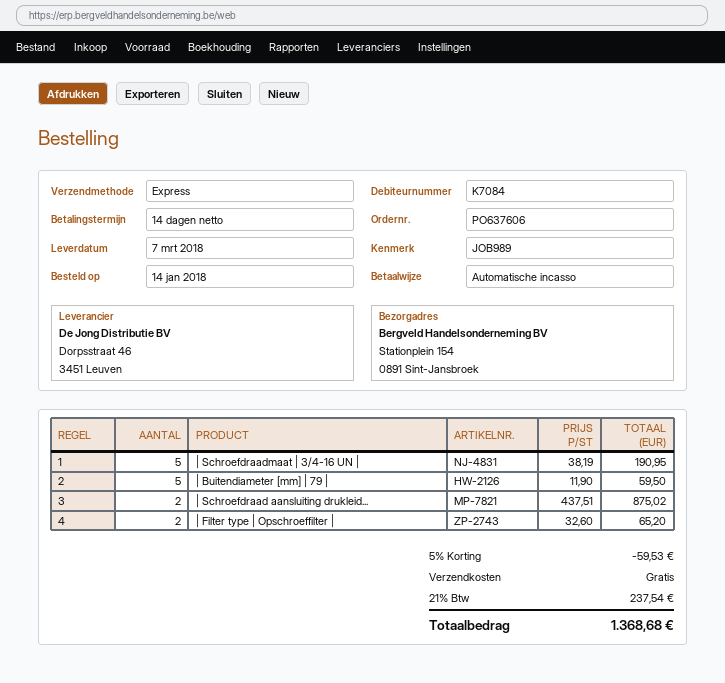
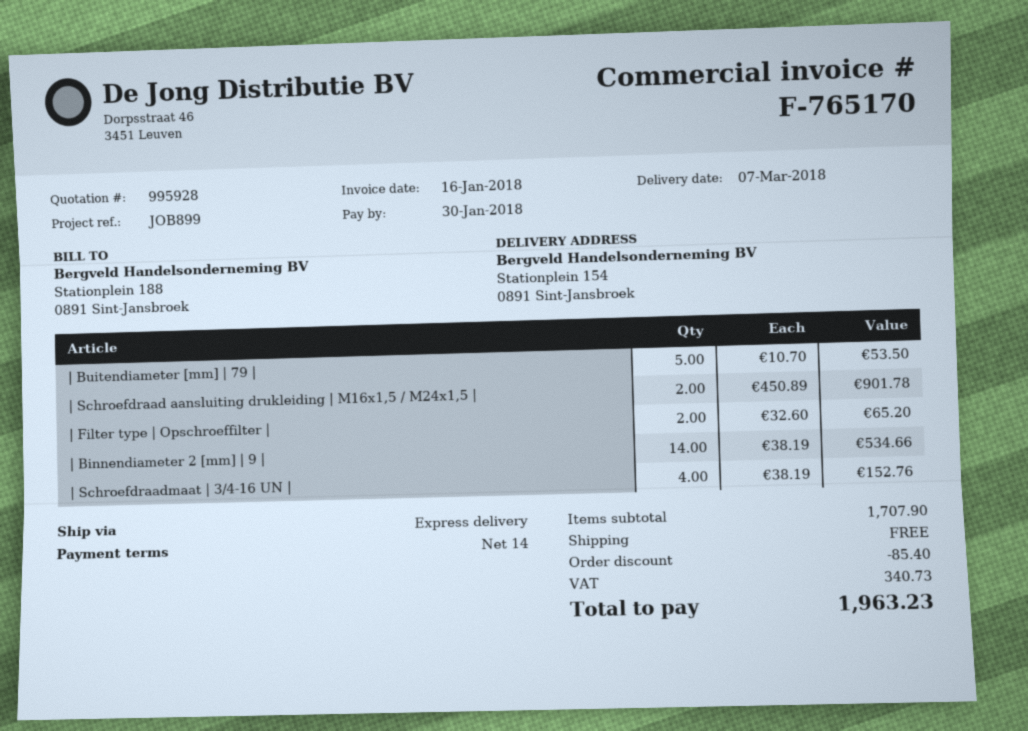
reference: JOB989 -> JOB899
| Schroefdraadmaat | 3/4-16 UN |: 5 x 38.19 = 190.95 -> 4 x 38.19 = 152.76
| Buitendiameter [mm] | 79 |: 5 x 11.90 = 59.50 -> 5 x 10.70 = 53.50
| Schroefdraad aansluiting drukleid...: 2 x 437.51 = 875.02 -> 2 x 450.89 = 901.78
| Binnendiameter 2 [mm] | 9 |: none -> 14 x 38.19 = 534.66
discount: 59.53 -> 85.40
tax: 237.54 -> 340.73
total: 1368.68 -> 1963.23

